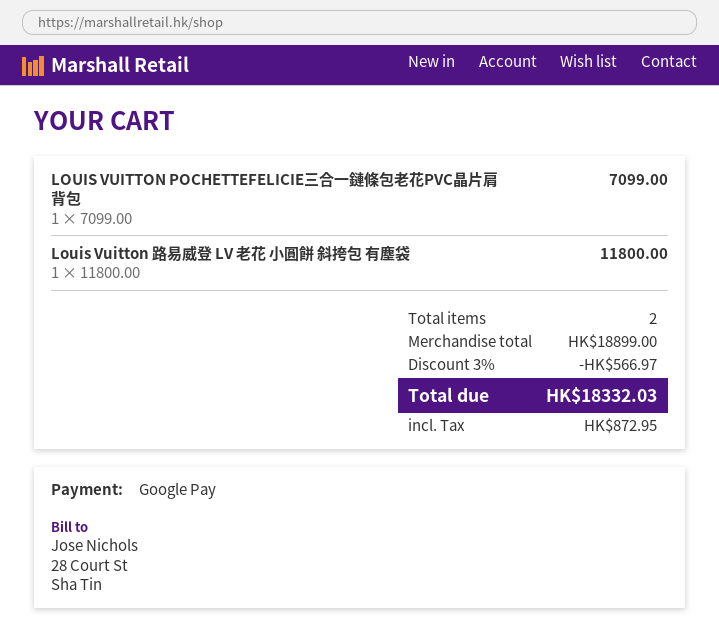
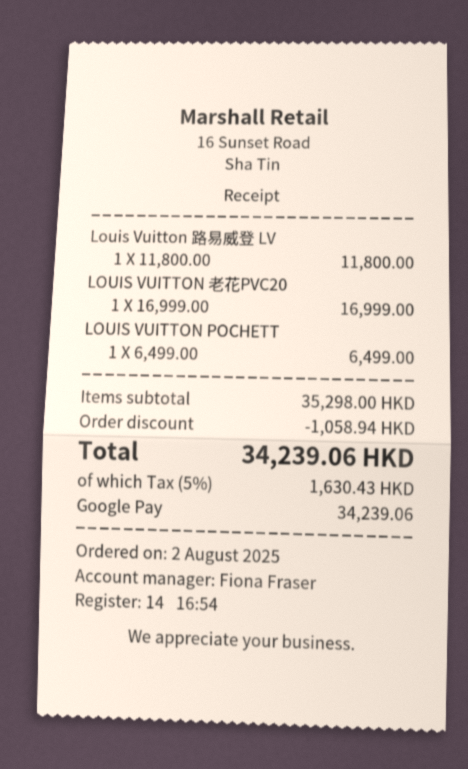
LOUIS VUITTON POCHETTEFELICIE三合一鏈條包老花PVC晶片肩背包: 1 x 7099.00 = 7099.00 -> 1 x 6499.00 = 6499.00
LOUIS VUITTON 老花PVC20: none -> 1 x 16999.00 = 16999.00
subtotal: 18899.00 -> 35298.00
discount: 566.97 -> 1058.94
tax: 872.95 -> 1630.43
total: 18332.03 -> 34239.06

